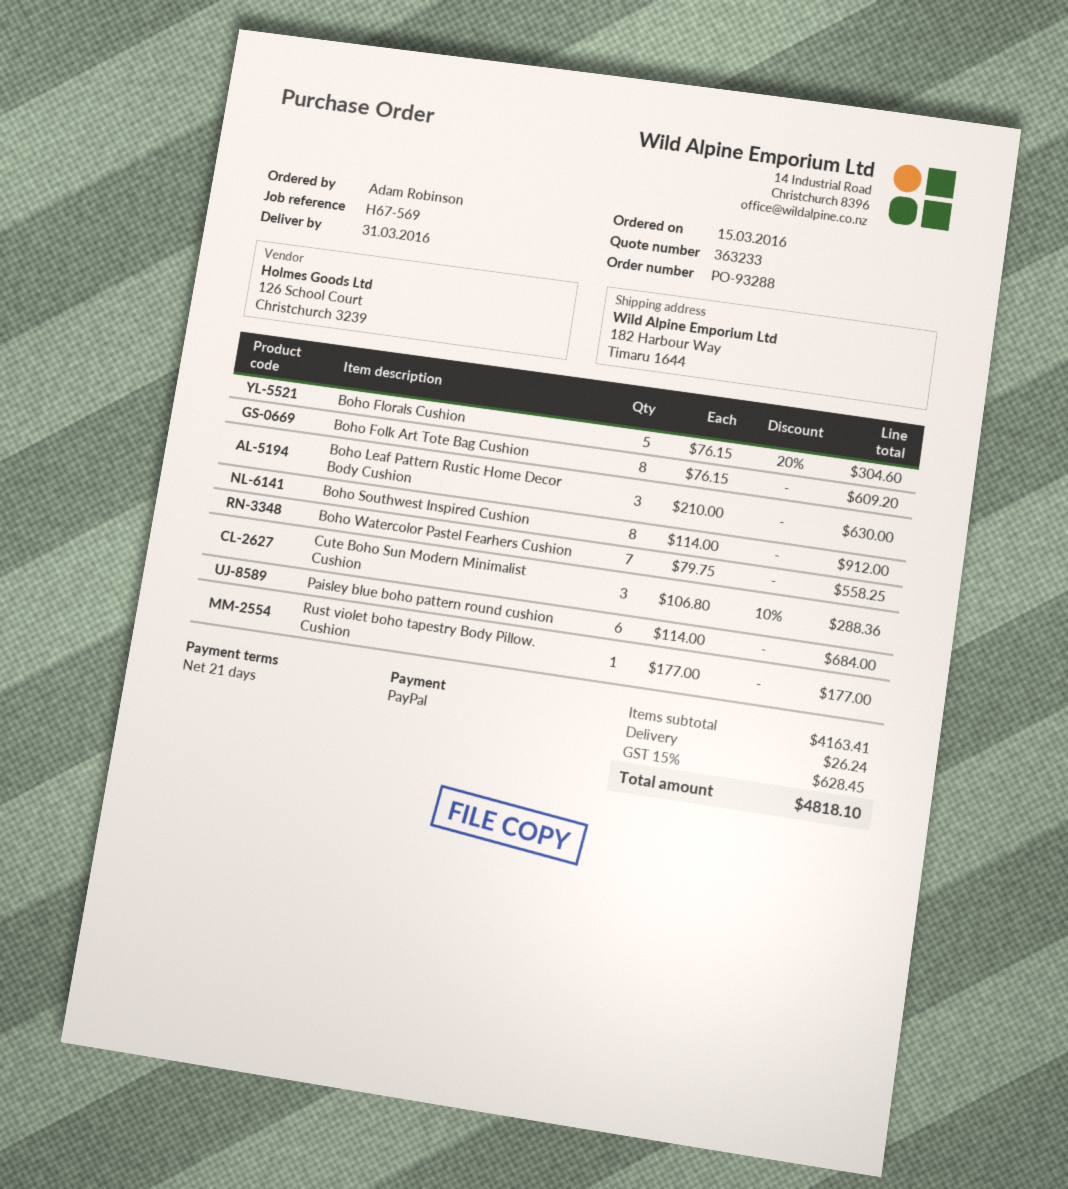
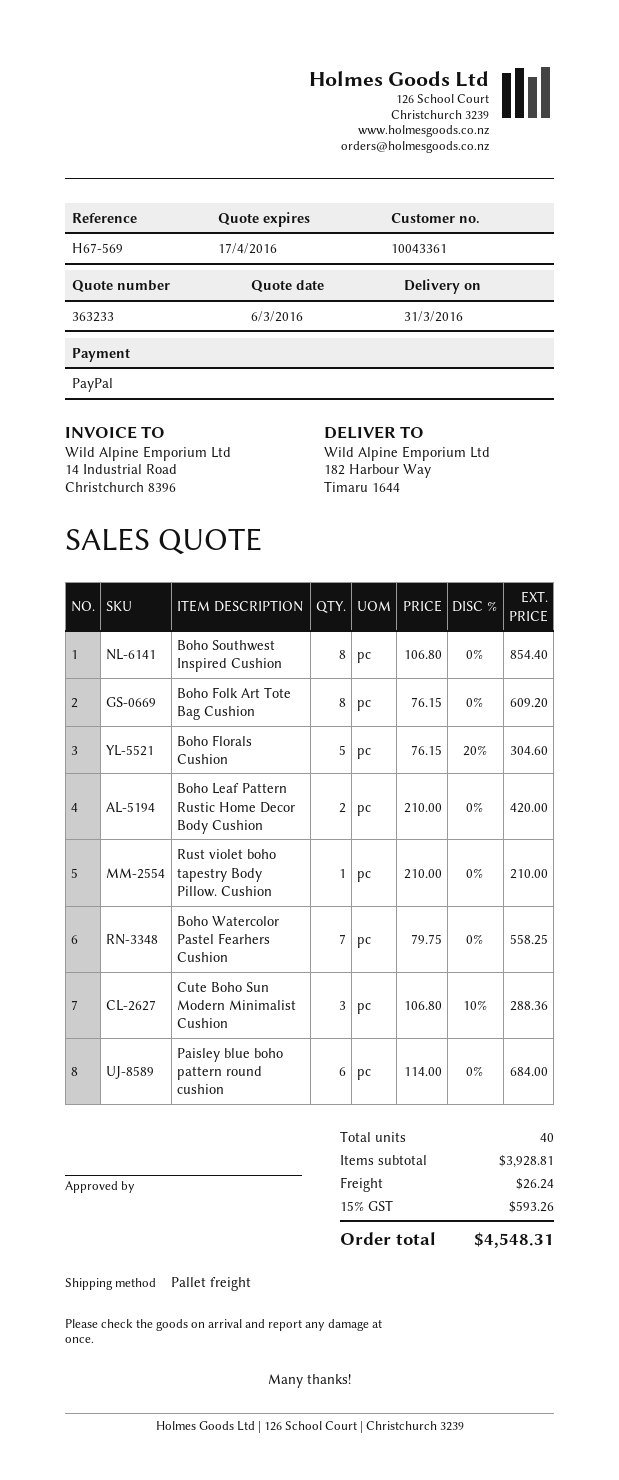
Boho Leaf Pattern Rustic Home Decor Body Cushion: 3 x 210.00 = 630.00 -> 2 x 210.00 = 420.00
Boho Southwest Inspired Cushion: 8 x 114.00 = 912.00 -> 8 x 106.80 = 854.40
Rust violet boho tapestry Body Pillow. Cushion: 1 x 177.00 = 177.00 -> 1 x 210.00 = 210.00
subtotal: 4163.41 -> 3928.81
tax: 15% = 628.45 -> 15% = 593.26
total: 4818.10 -> 4548.31

